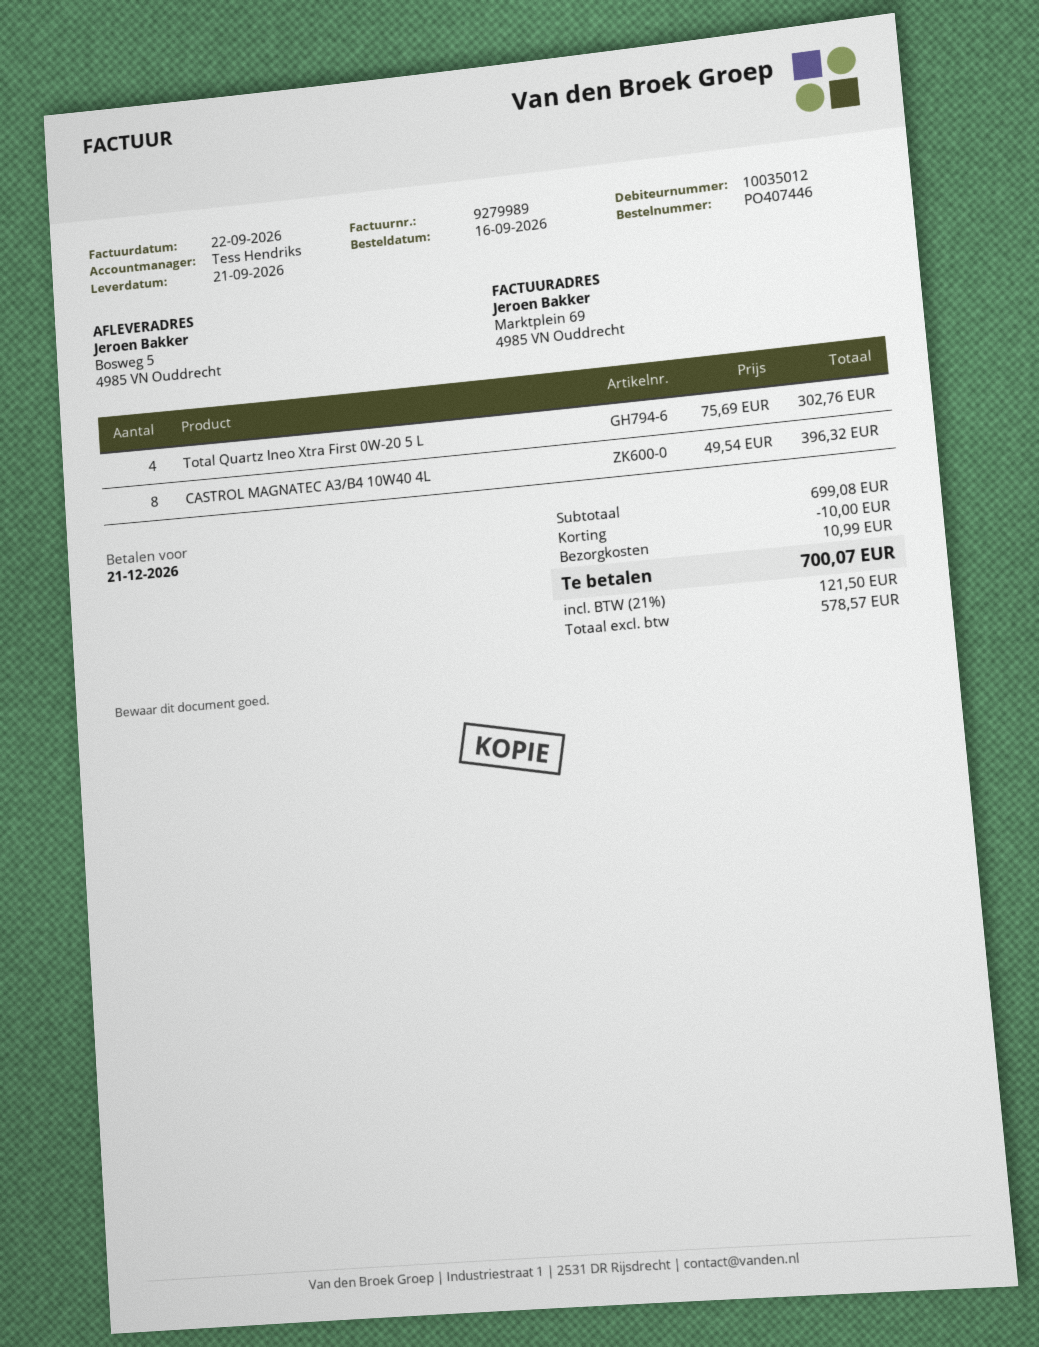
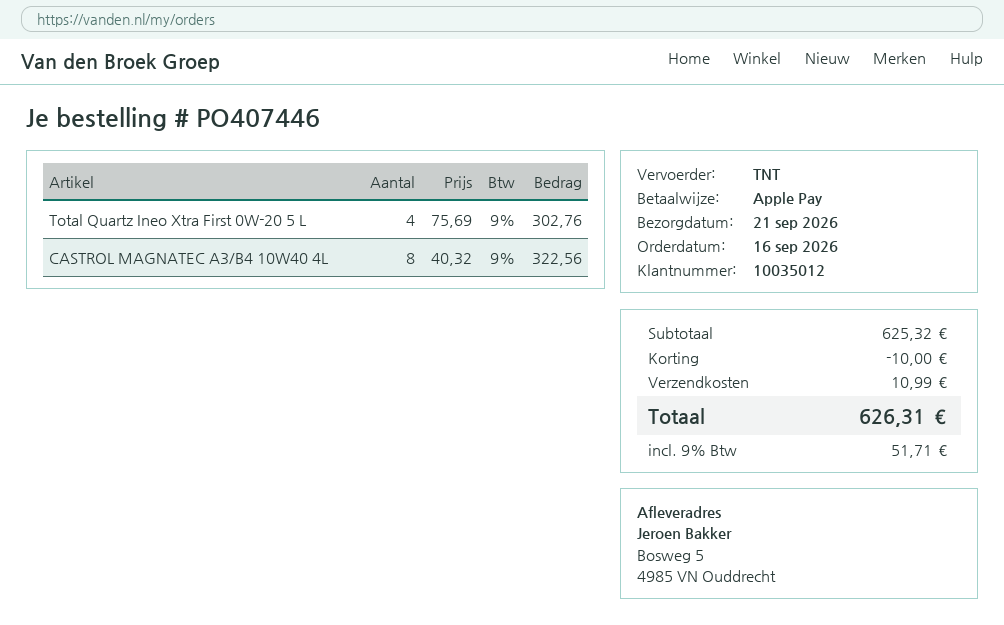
CASTROL MAGNATEC A3/B4 10W40 4L: 8 x 49.54 = 396.32 -> 8 x 40.32 = 322.56
subtotal: 699.08 -> 625.32
tax: 21% = 121.50 -> 9% = 51.71
total: 700.07 -> 626.31

